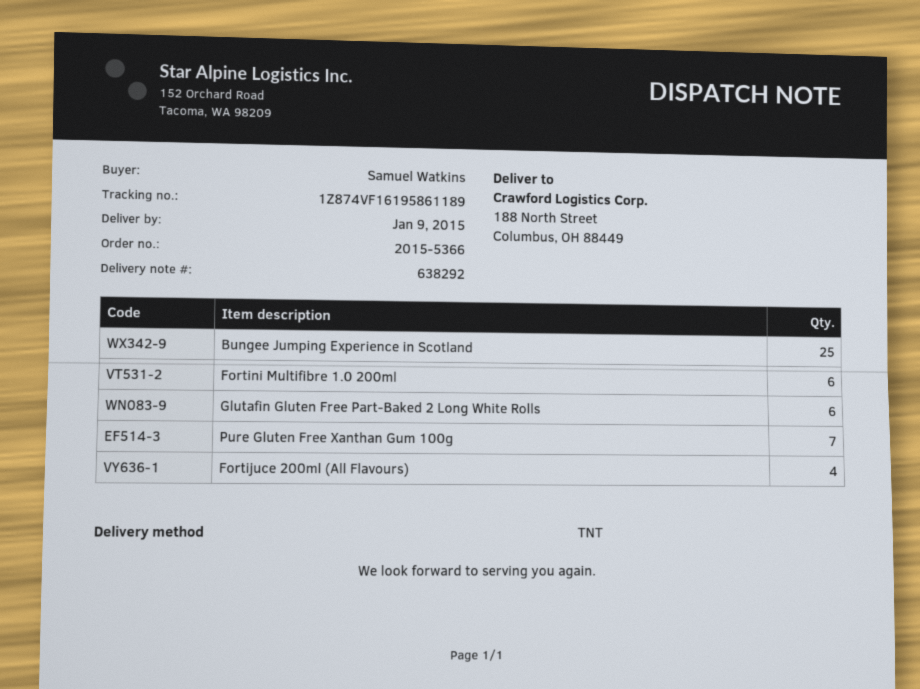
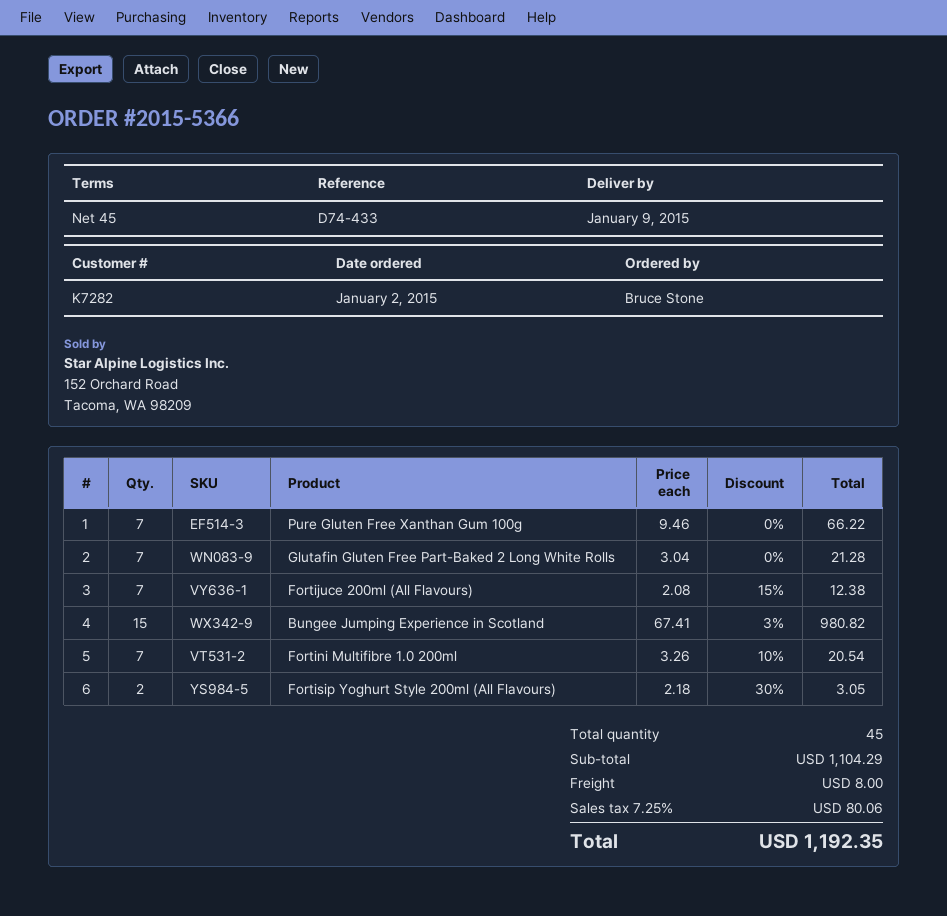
ordered by: Samuel Watkins -> Bruce Stone
Bungee Jumping Experience in Scotland: 25 -> 15
Fortini Multifibre 1.0 200ml: 6 -> 7
Glutafin Gluten Free Part-Baked 2 Long White Rolls: 6 -> 7
Fortijuce 200ml (All Flavours): 4 -> 7
Fortisip Yoghurt Style 200ml (All Flavours): none -> 2

